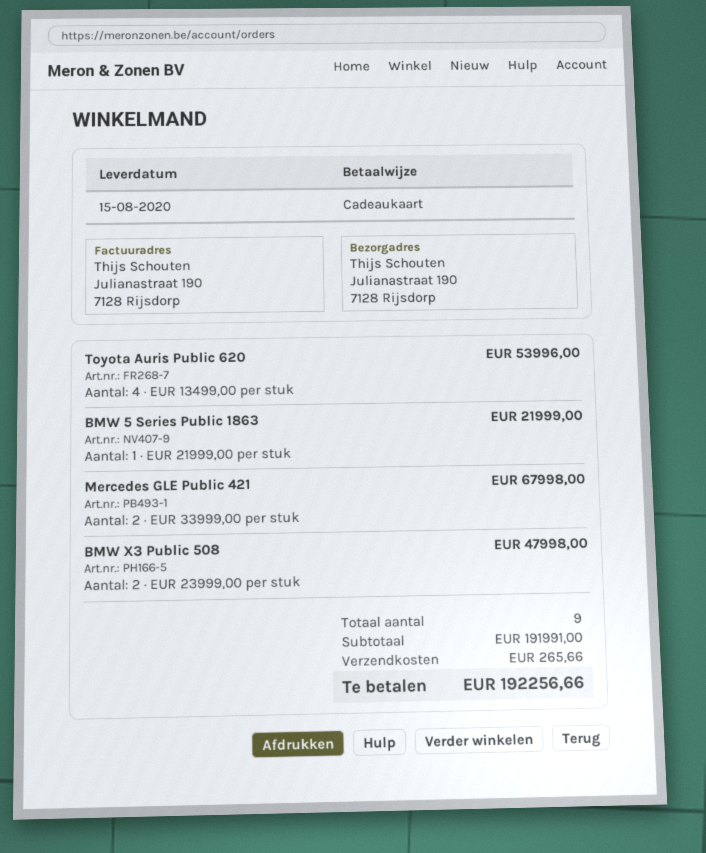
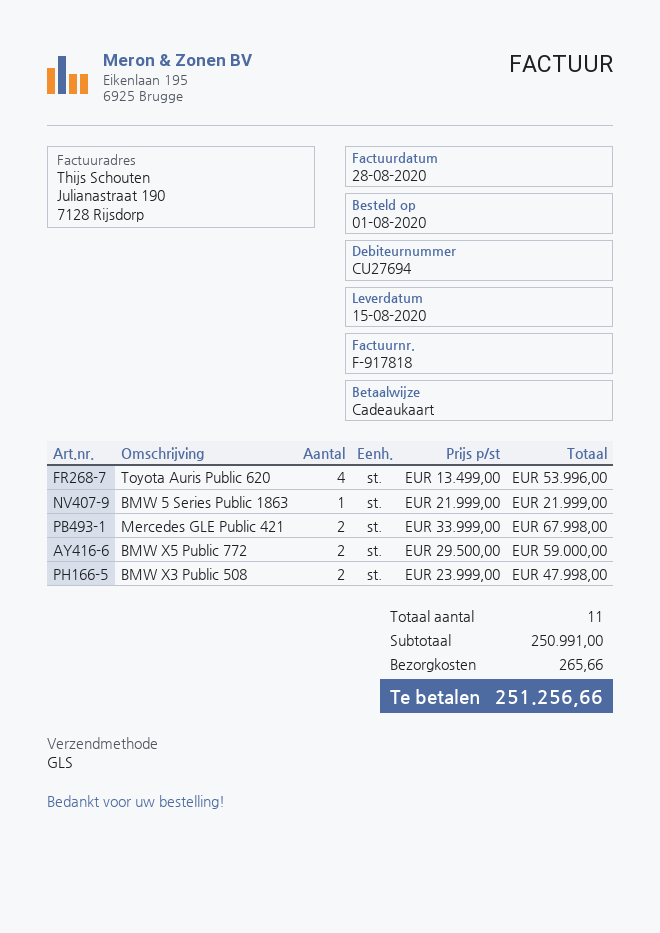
BMW X5 Public 772: none -> 2 x 29500.00 = 59000.00
total quantity: 9 -> 11
subtotal: 191991.00 -> 250991.00
total: 192256.66 -> 251256.66

